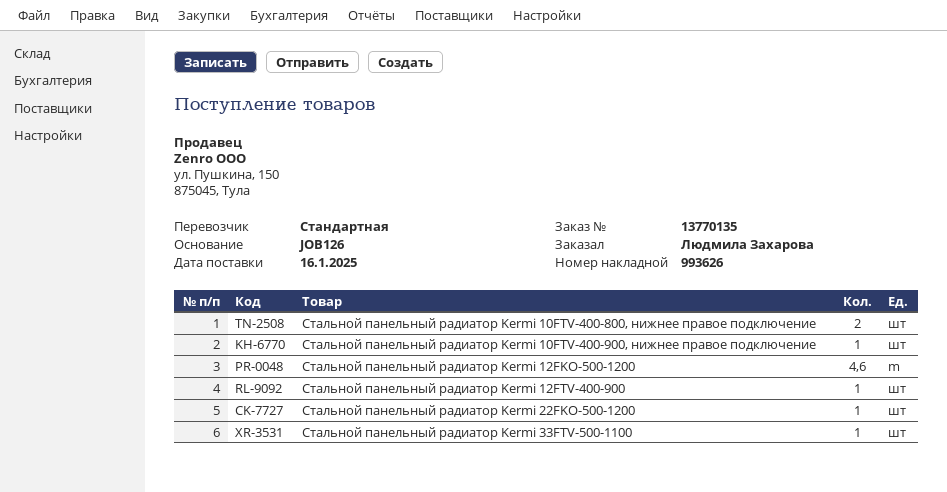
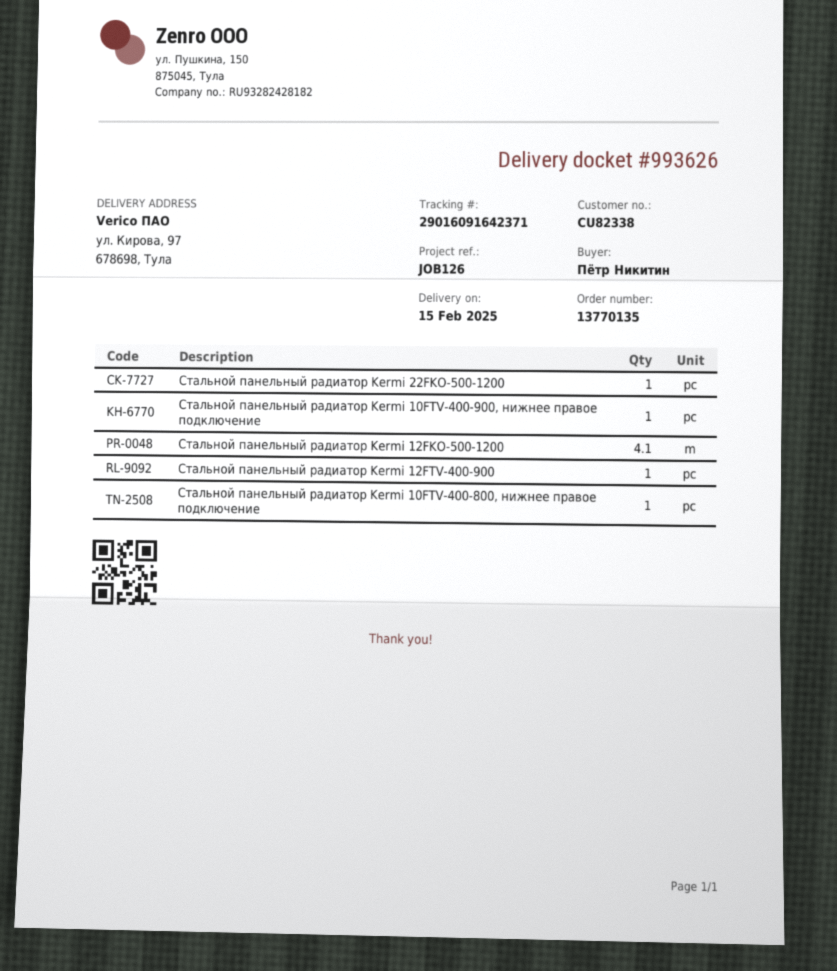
delivery date: 2025-01-16 -> 2025-02-15
ordered by: Людмила Захарова -> Пётр Никитин
Стальной панельный радиатор Kermi 10FTV-400-800, нижнее правое подключение: 2 -> 1
Стальной панельный радиатор Kermi 12FKO-500-1200: 4.6 -> 4.1
Стальной панельный радиатор Kermi 33FTV-500-1100: 1 -> none

